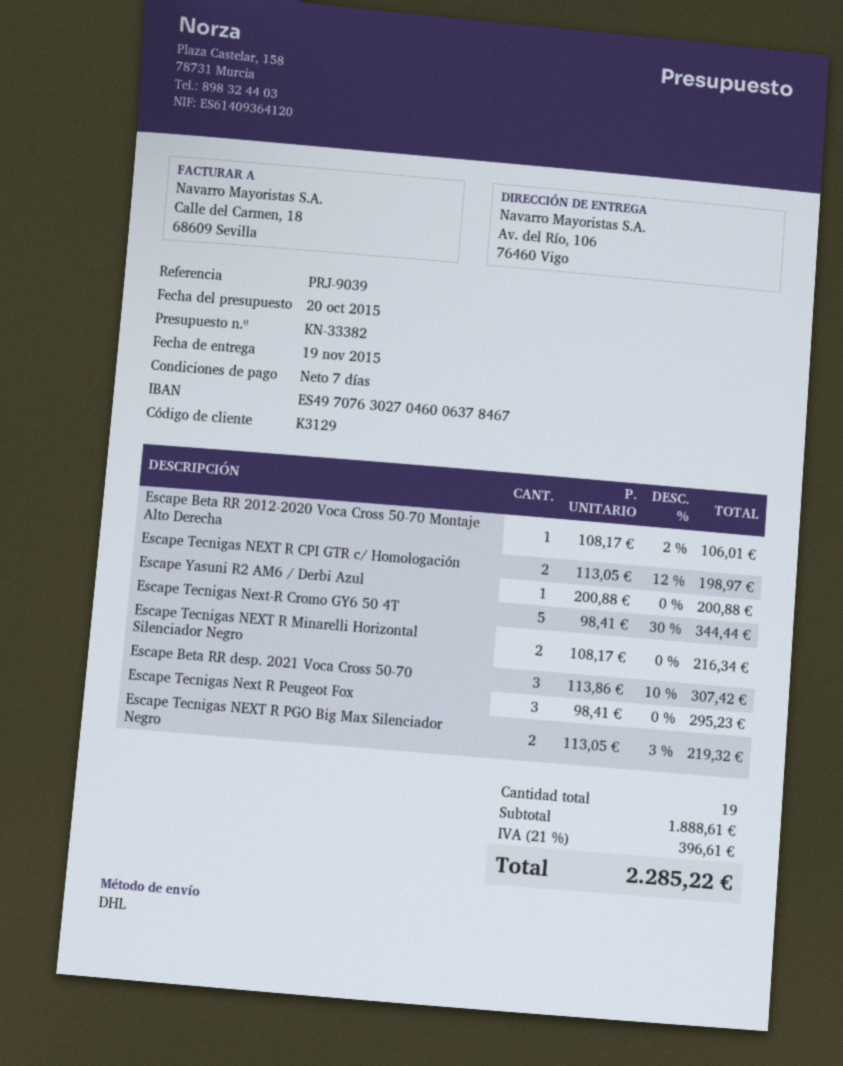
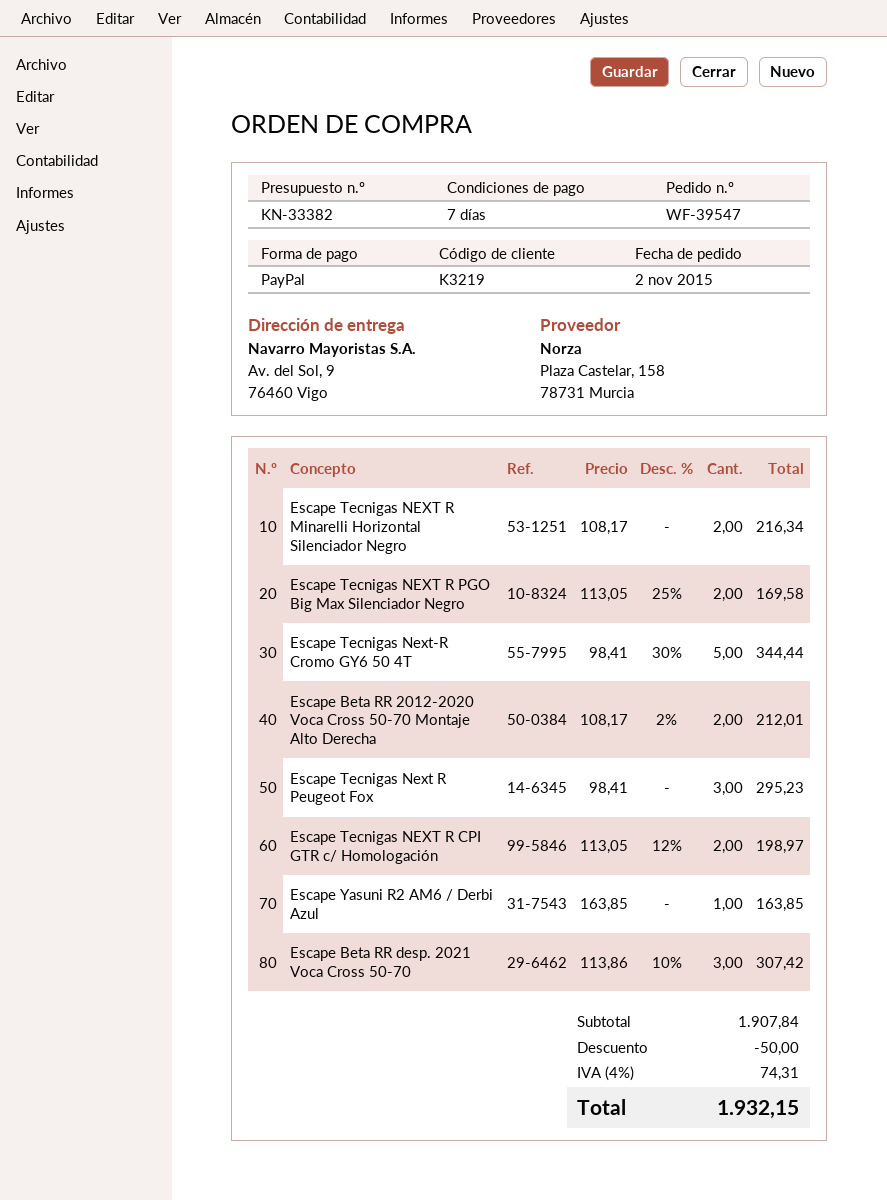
customer number: K3129 -> K3219
ship to: Av. del Río, 106, 76460 Vigo -> Av. del Sol, 9, 76460 Vigo
Escape Beta RR 2012-2020 Voca Cross 50-70 Montaje Alto Derecha: 1 x 108.17 - 2% = 106.01 -> 2 x 108.17 - 2% = 212.01
Escape Yasuni R2 AM6 / Derbi Azul: 1 x 200.88 = 200.88 -> 1 x 163.85 = 163.85
Escape Tecnigas NEXT R PGO Big Max Silenciador Negro: 2 x 113.05 - 3% = 219.32 -> 2 x 113.05 - 25% = 169.58
subtotal: 1888.61 -> 1907.84
discount: none -> 50.00
tax: 21% = 396.61 -> 4% = 74.31
total: 2285.22 -> 1932.15

